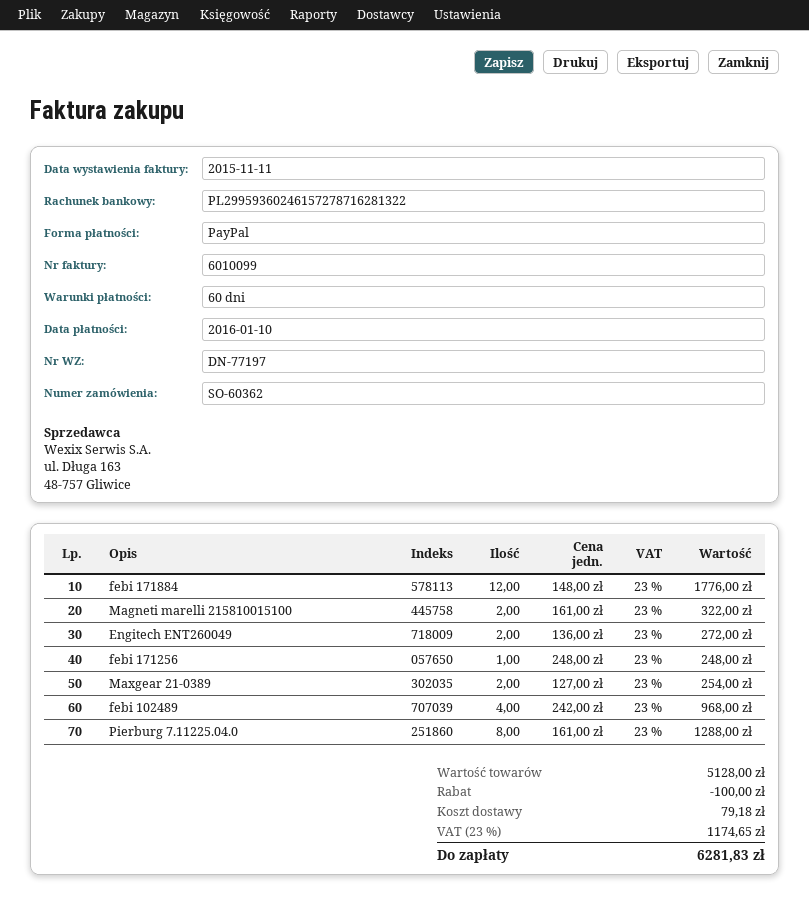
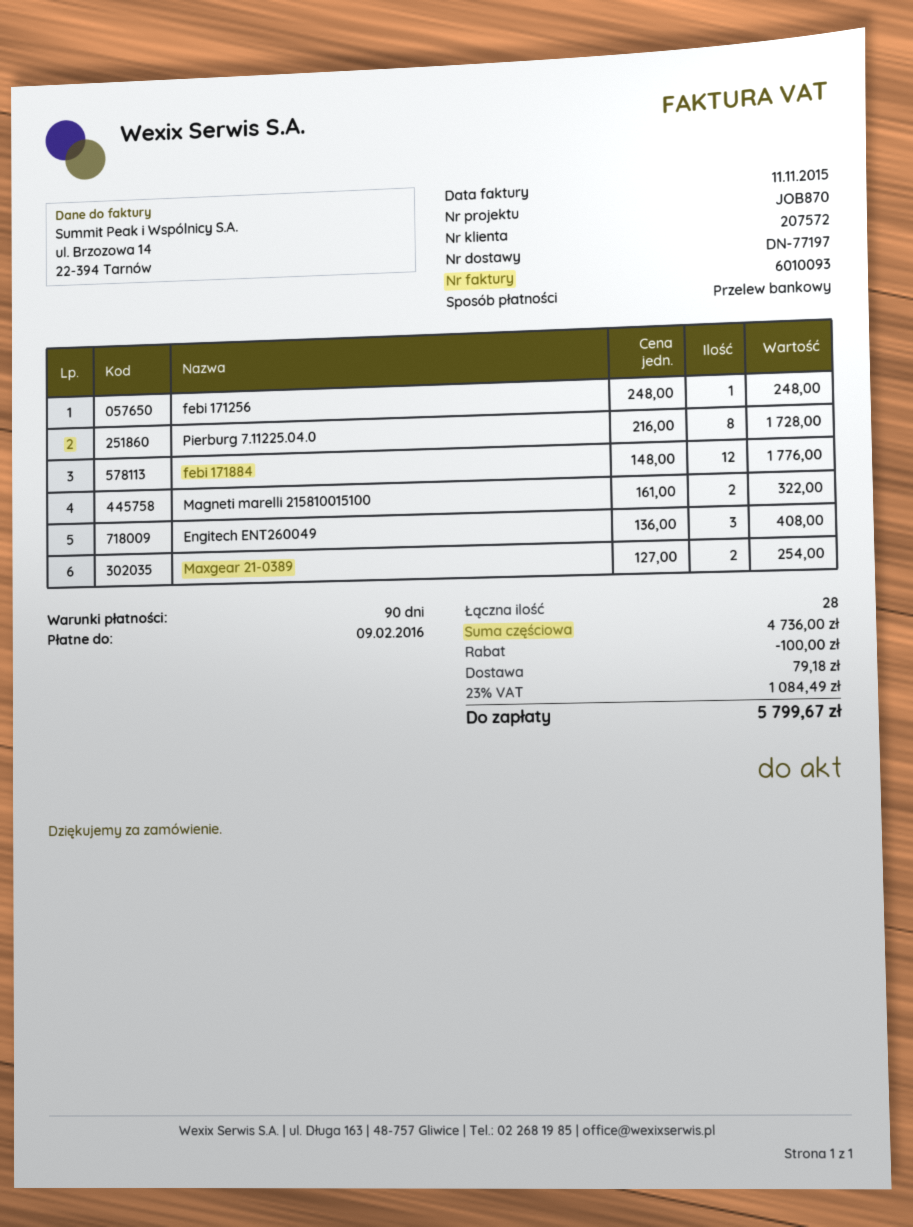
invoice number: 6010099 -> 6010093
payment terms: 60 days -> 90 days
due date: 2016-01-10 -> 2016-02-09
payment method: PayPal -> bank transfer
Engitech ENT260049: 2 x 136.00 = 272.00 -> 3 x 136.00 = 408.00
febi 102489: 4 x 242.00 = 968.00 -> none
Pierburg 7.11225.04.0: 8 x 161.00 = 1288.00 -> 8 x 216.00 = 1728.00
subtotal: 5128.00 -> 4736.00
tax: 23% = 1174.65 -> 23% = 1084.49
total: 6281.83 -> 5799.67

